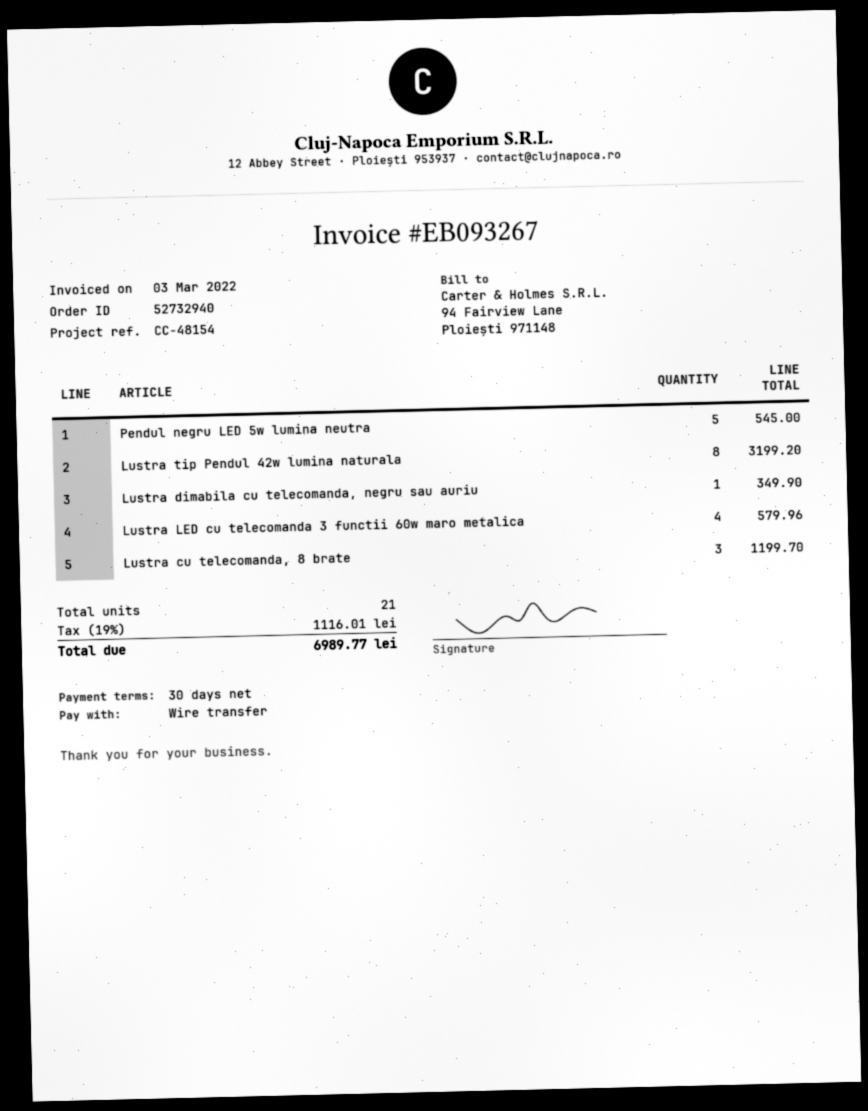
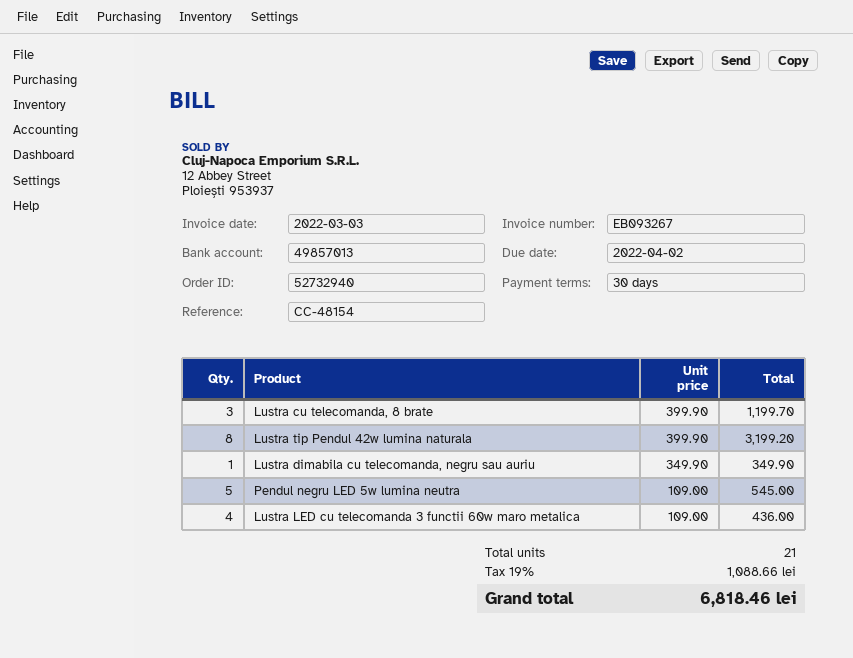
Lustra LED cu telecomanda 3 functii 60w maro metalica: 4 for 579.96 -> 4 for 436.00
tax: 19% = 1116.01 -> 19% = 1088.66
total: 6989.77 -> 6818.46

